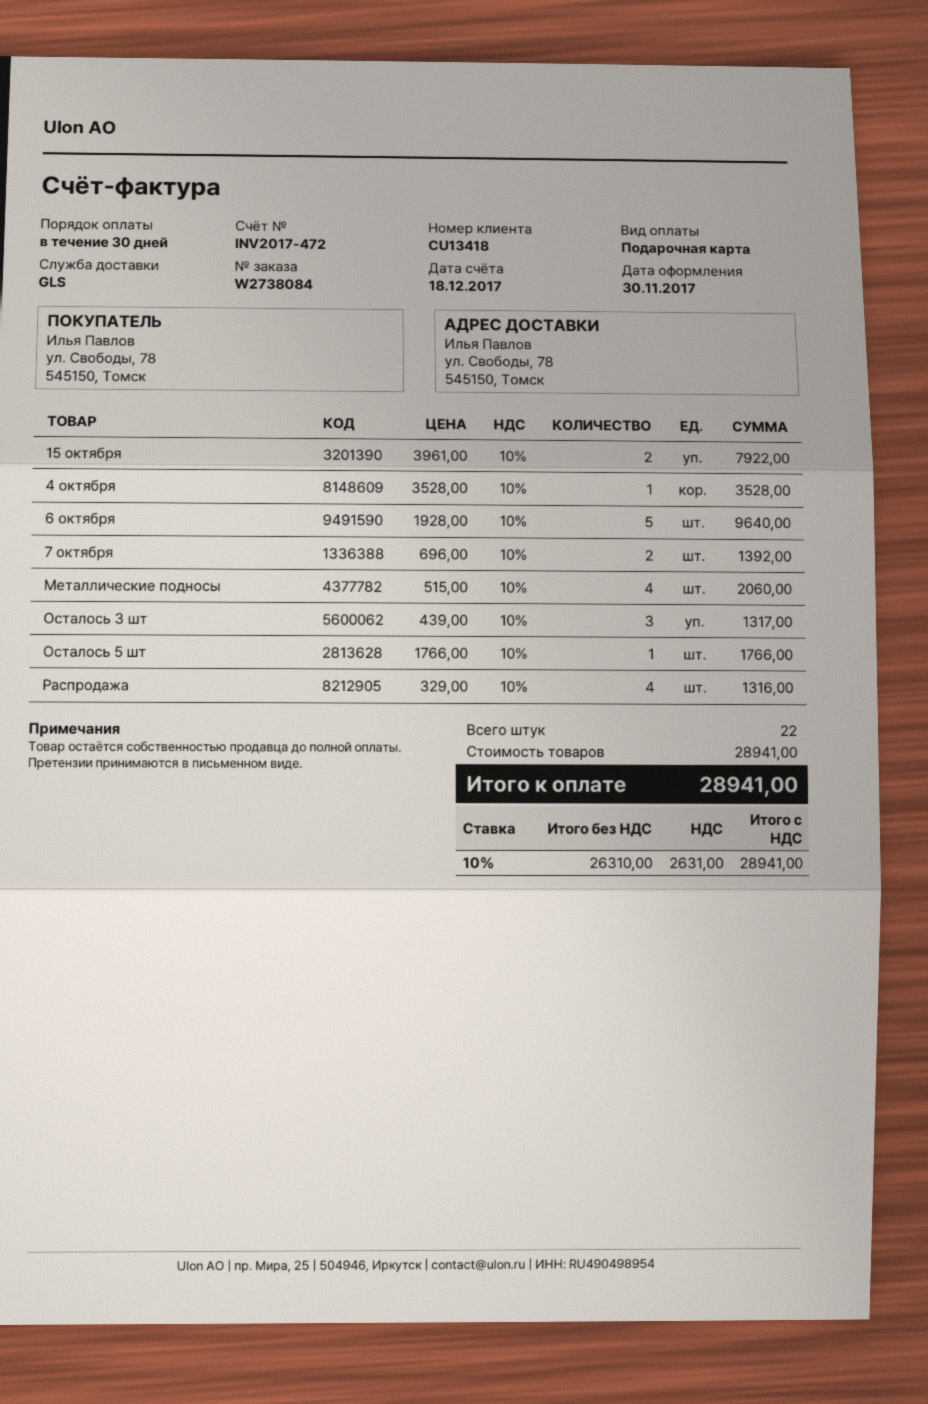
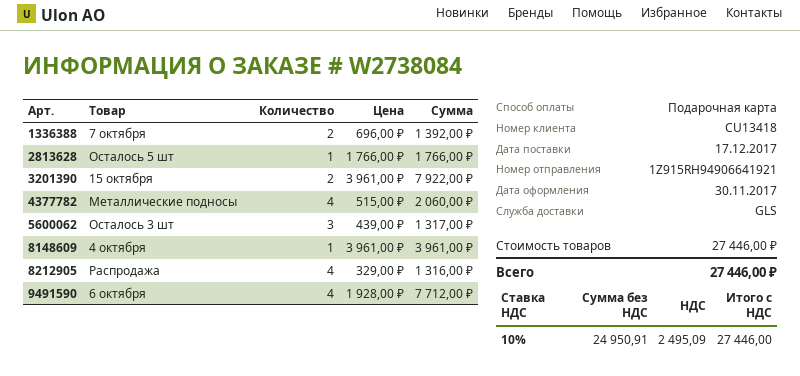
4 октября: 1 x 3528.00 = 3528.00 -> 1 x 3961.00 = 3961.00
6 октября: 5 x 1928.00 = 9640.00 -> 4 x 1928.00 = 7712.00
subtotal: 28941.00 -> 27446.00
net: 26310.00 -> 24950.91
tax: 10% = 2631.00 -> 10% = 2495.09
total: 28941.00 -> 27446.00

